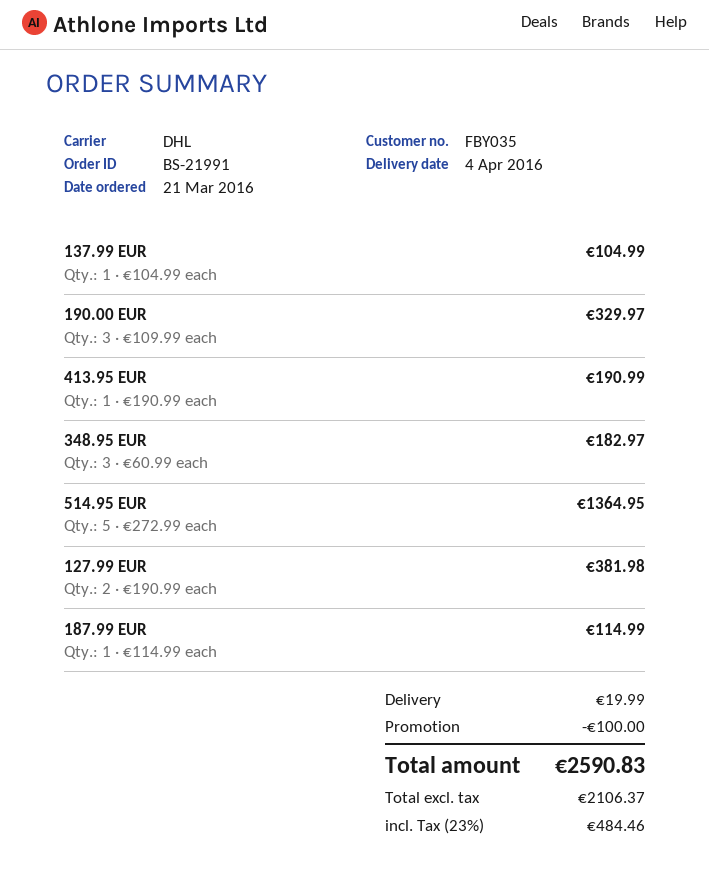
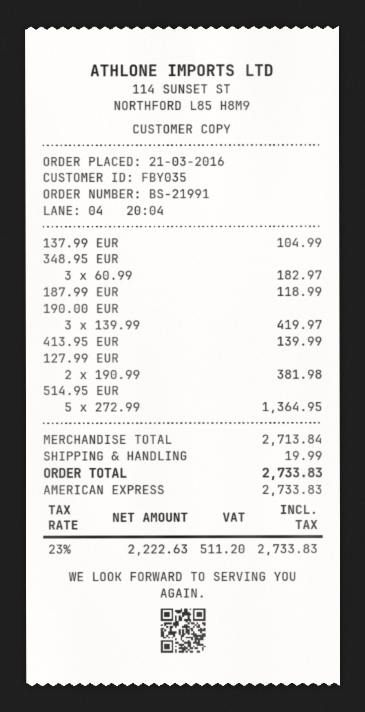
190.00 EUR: 3 x 109.99 = 329.97 -> 3 x 139.99 = 419.97
413.95 EUR: 1 x 190.99 = 190.99 -> 1 x 139.99 = 139.99
187.99 EUR: 1 x 114.99 = 114.99 -> 1 x 118.99 = 118.99
discount: 100.00 -> none
net: 2106.37 -> 2222.63
tax: 23% = 484.46 -> 23% = 511.20
total: 2590.83 -> 2733.83

